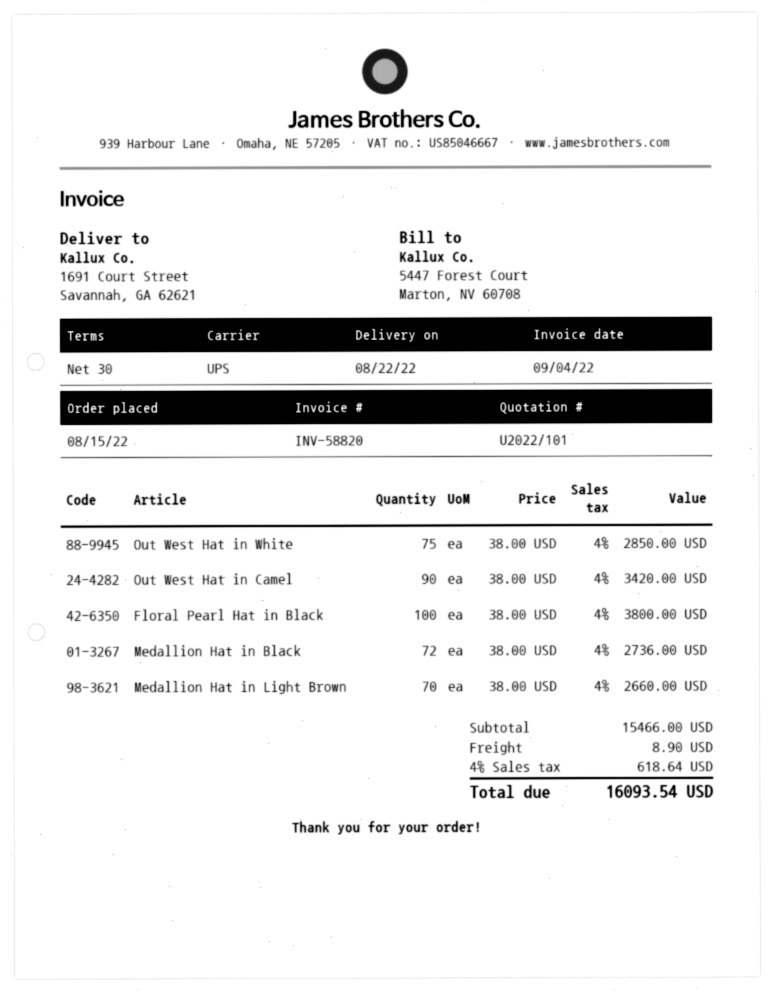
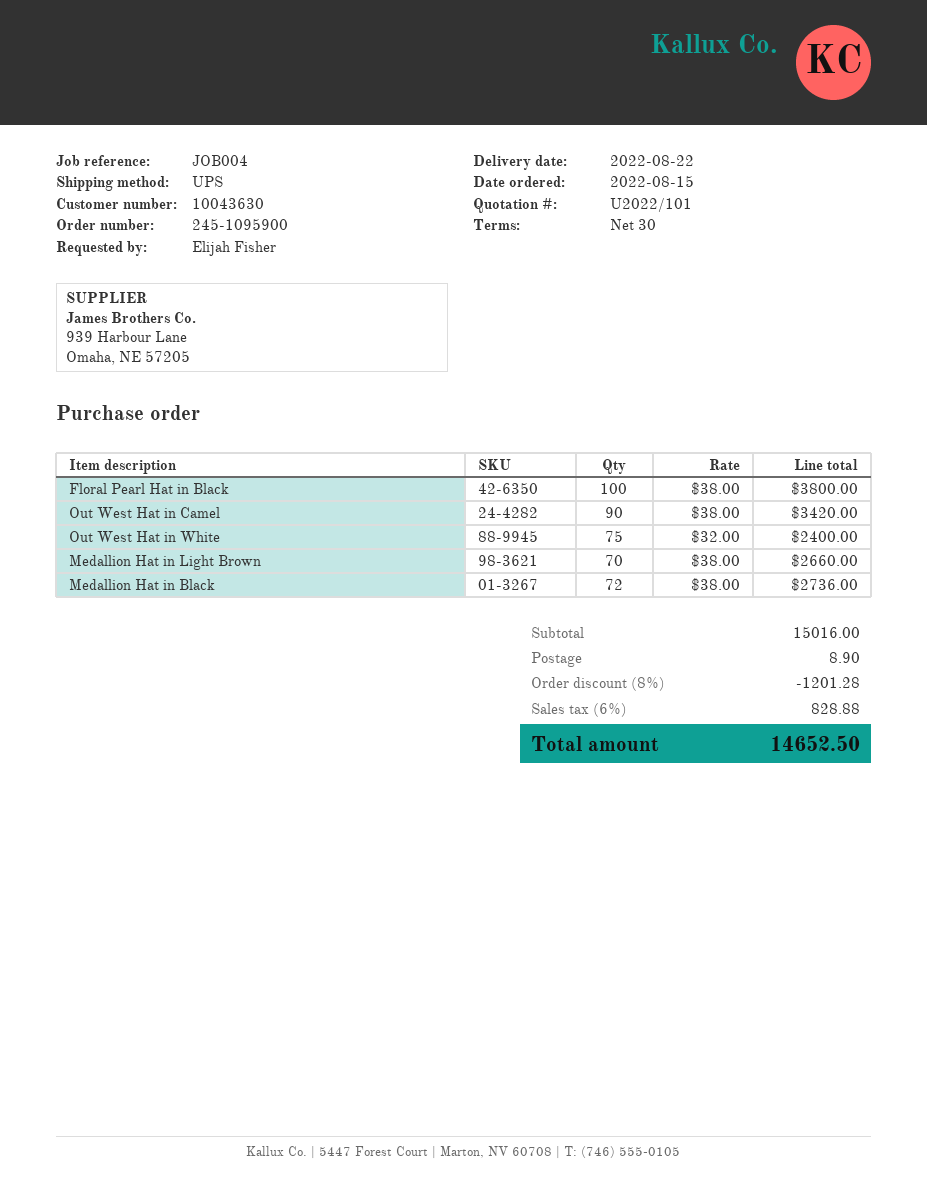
Out West Hat in White: 75 x 38.00 = 2850.00 -> 75 x 32.00 = 2400.00
subtotal: 15466.00 -> 15016.00
discount: none -> 8% = 1201.28
tax: 4% = 618.64 -> 6% = 828.88
total: 16093.54 -> 14652.50

